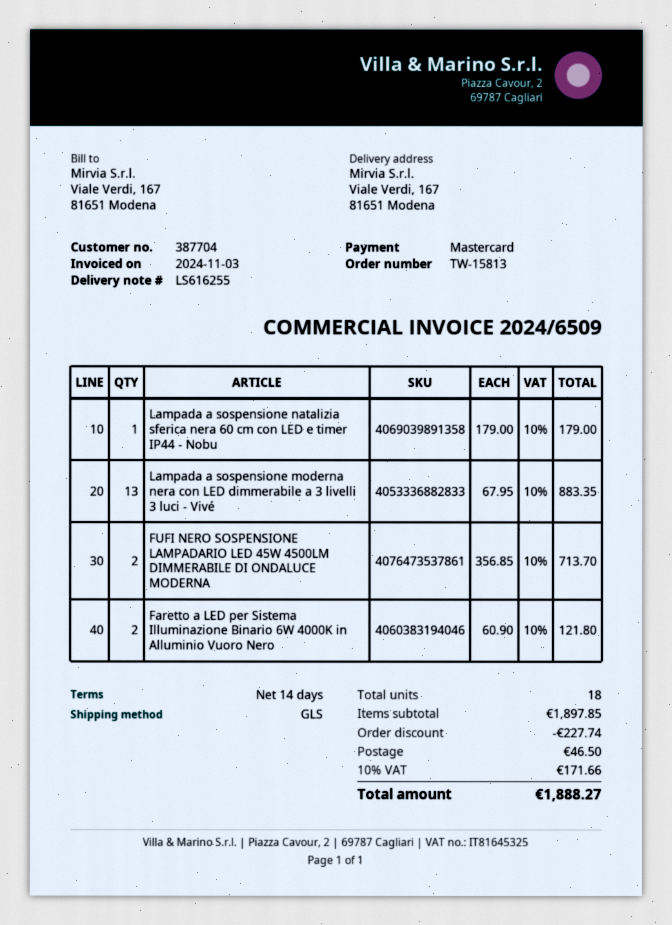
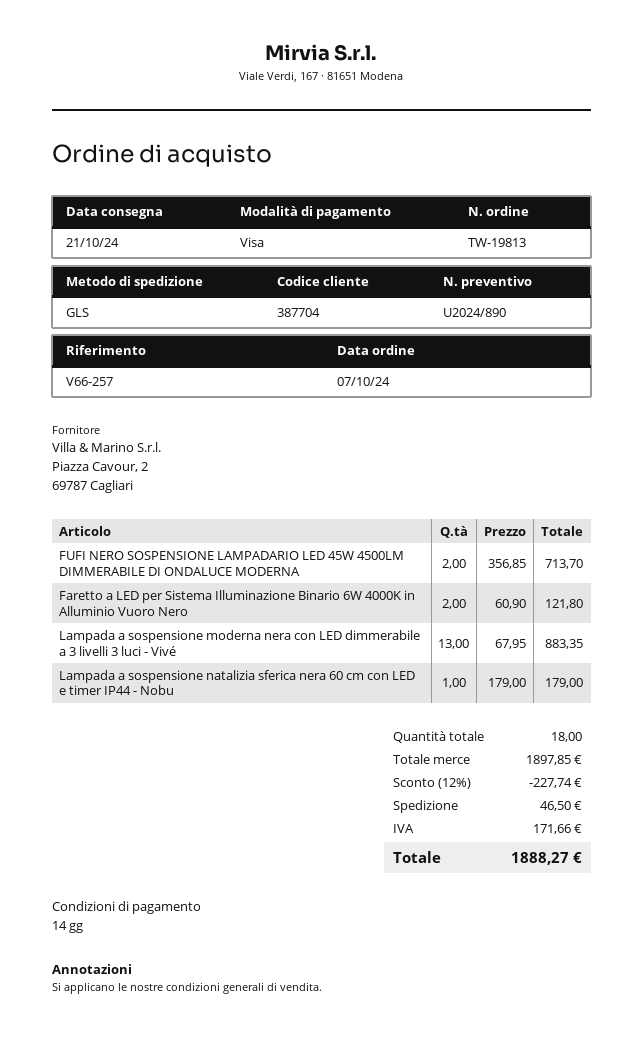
order number: TW-15813 -> TW-19813
payment method: Mastercard -> Visa

